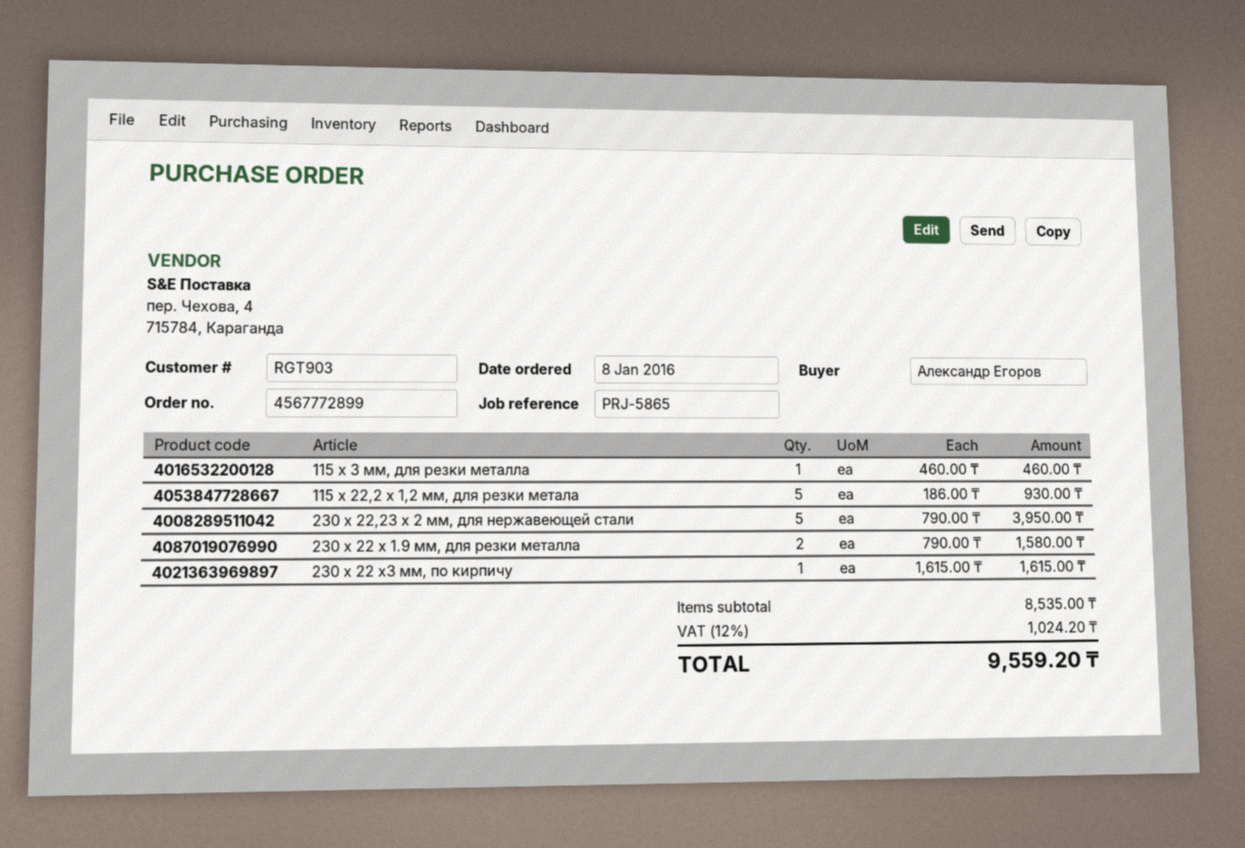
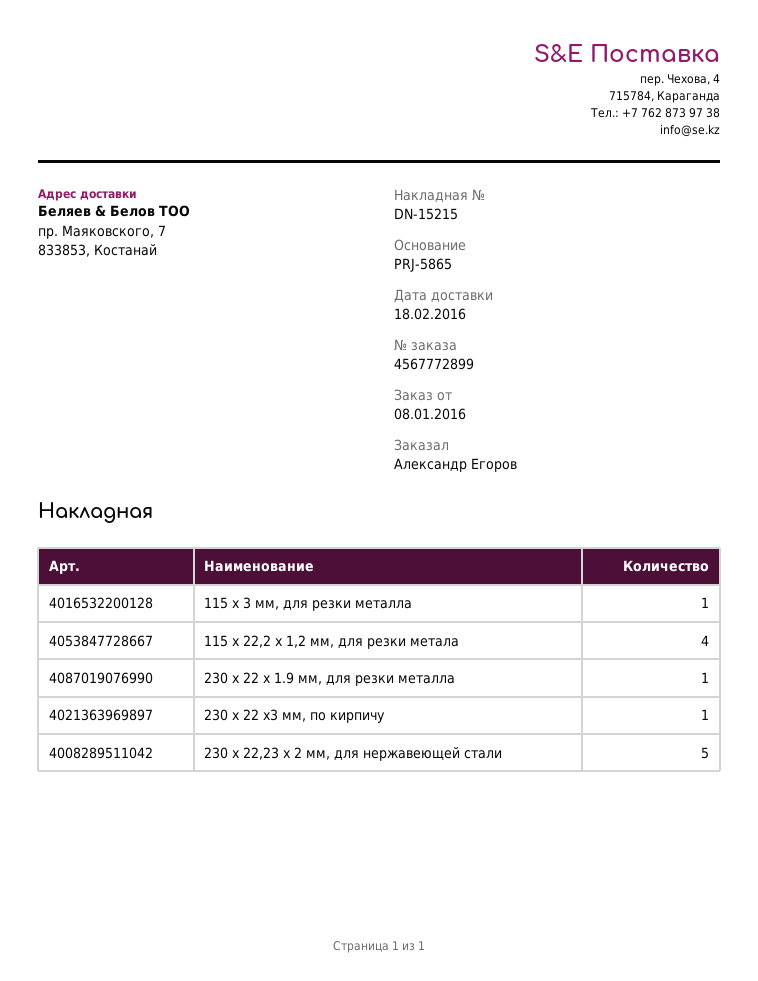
115 х 22,2 х 1,2 мм, для резки метала: 5 -> 4
230 х 22 x 1.9 мм, для резки металла: 2 -> 1

